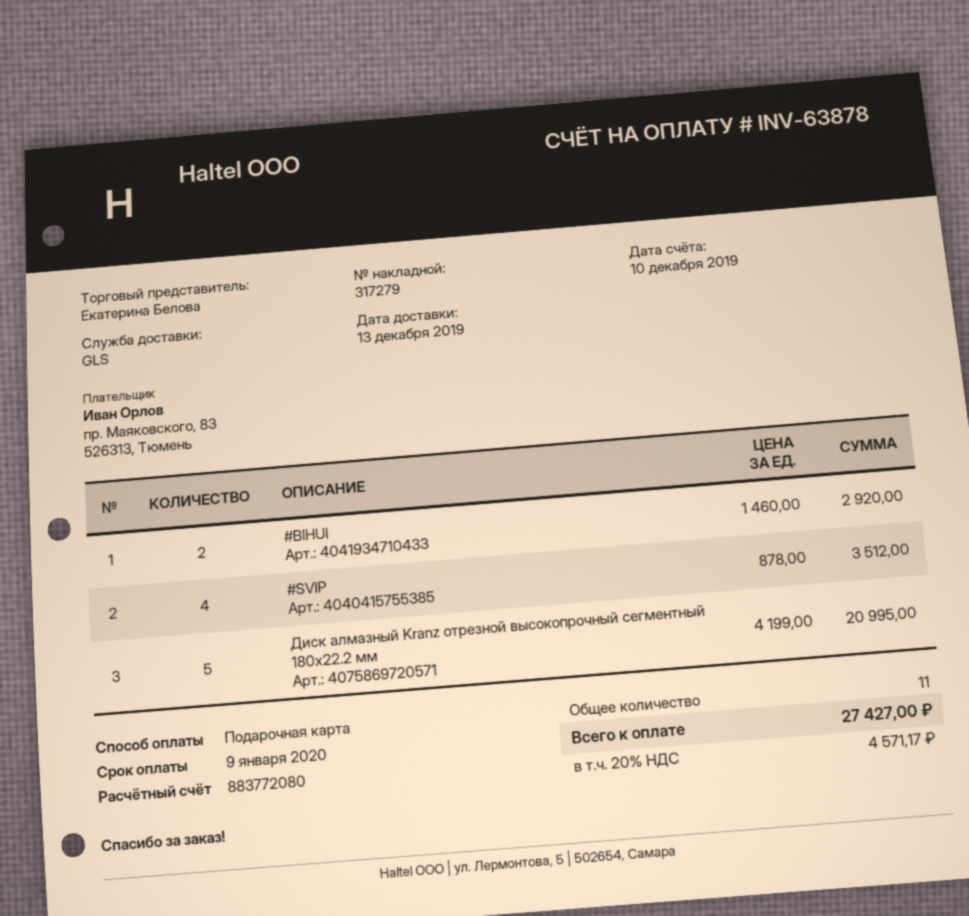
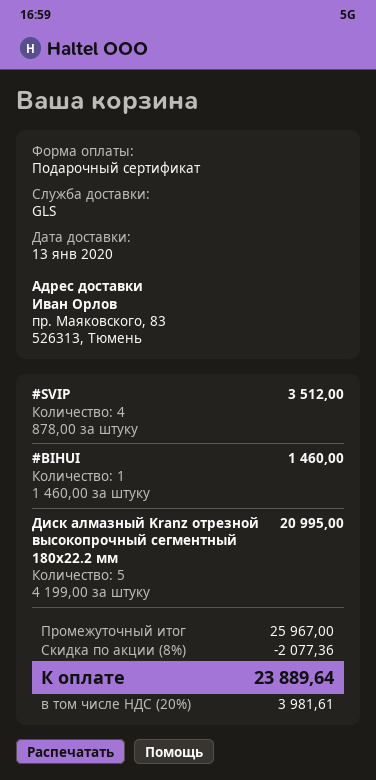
delivery date: 2019-12-13 -> 2020-01-13
#BIHUI: 2 x 1460.00 = 2920.00 -> 1 x 1460.00 = 1460.00
discount: none -> 8% = 2077.36
tax: 20% = 4571.17 -> 20% = 3981.61
total: 27427.00 -> 23889.64

